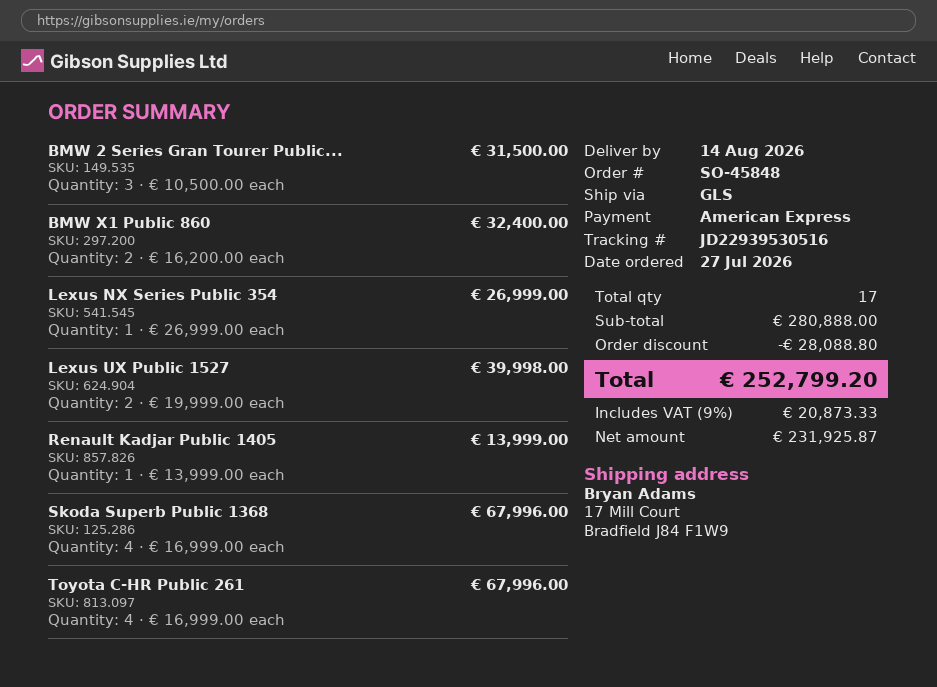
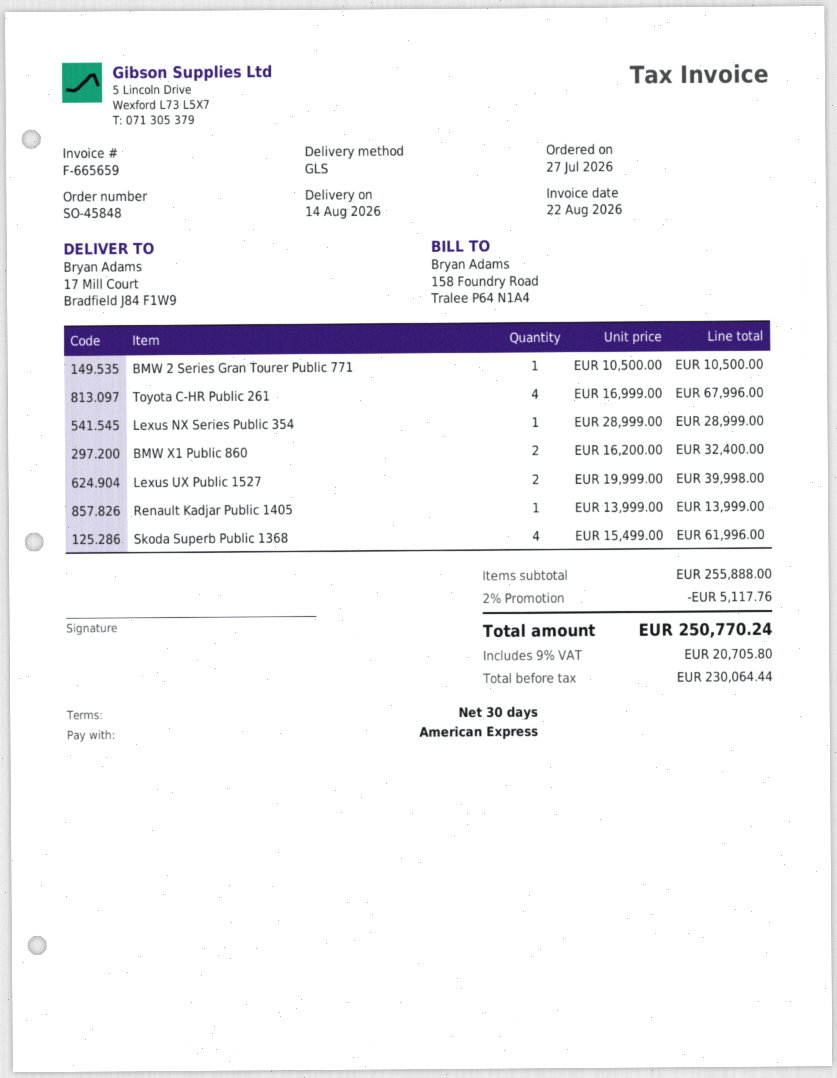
BMW 2 Series Gran Tourer Public...: 3 x 10500.00 = 31500.00 -> 1 x 10500.00 = 10500.00
Lexus NX Series Public 354: 1 x 26999.00 = 26999.00 -> 1 x 28999.00 = 28999.00
Skoda Superb Public 1368: 4 x 16999.00 = 67996.00 -> 4 x 15499.00 = 61996.00
subtotal: 280888.00 -> 255888.00
discount: 28088.80 -> 5117.76
net: 231925.87 -> 230064.44
tax: 9% = 20873.33 -> 9% = 20705.80
total: 252799.20 -> 250770.24

